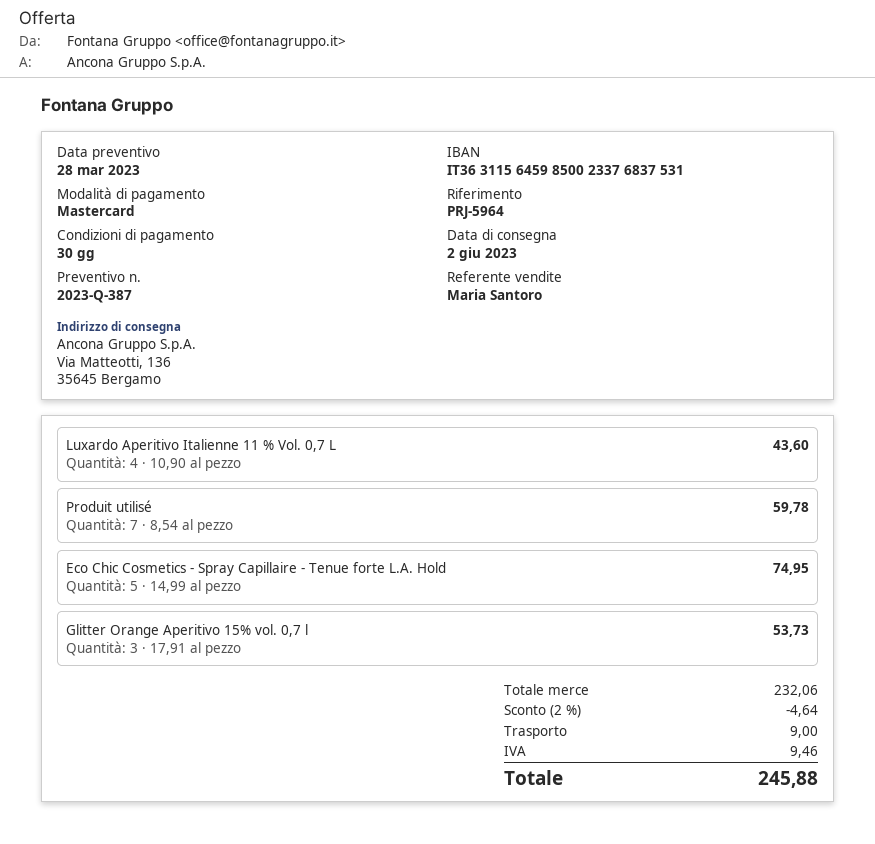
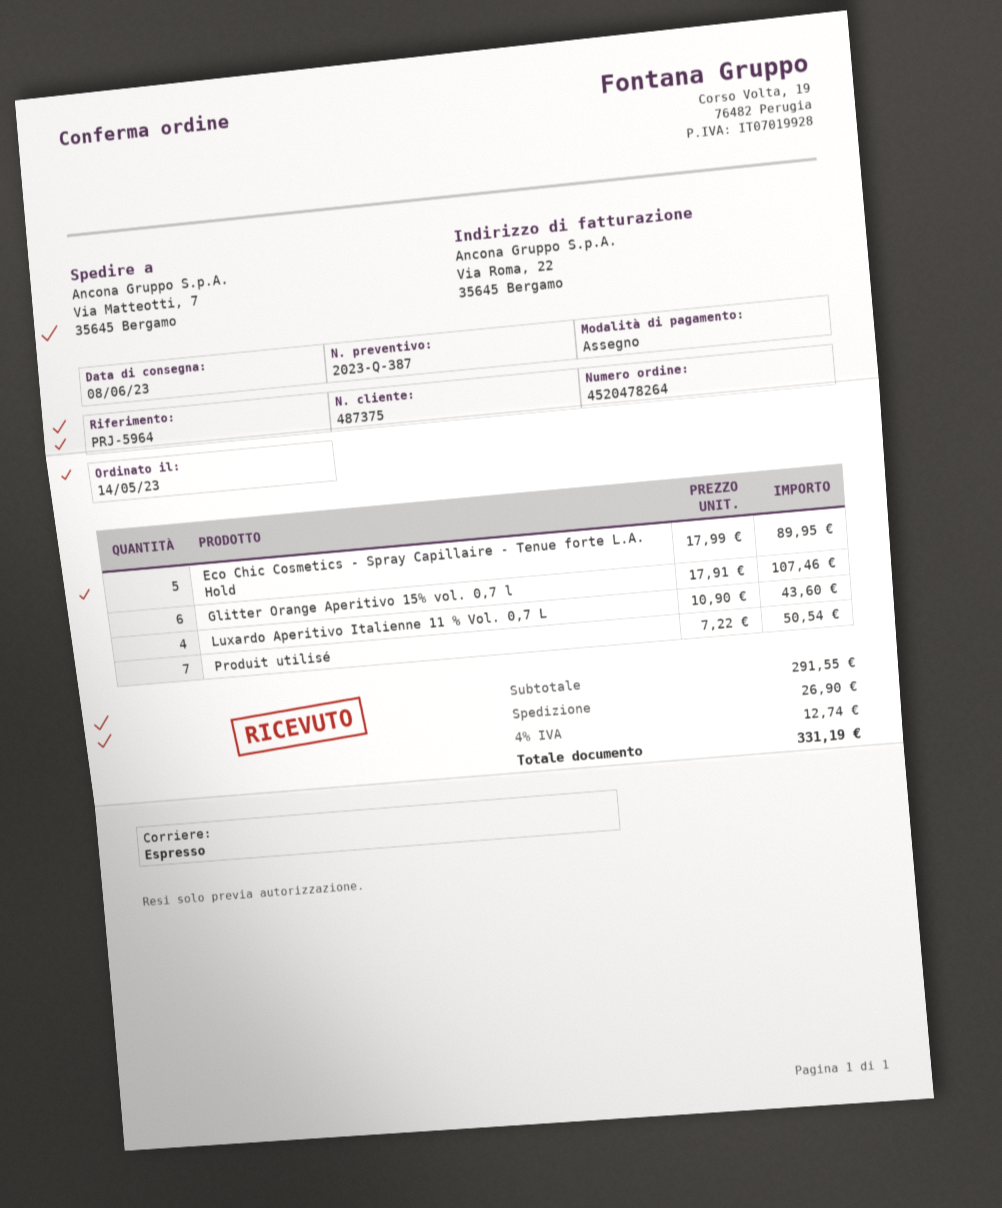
delivery date: 2023-06-02 -> 2023-06-08
payment method: Mastercard -> cheque
ship to: Via Matteotti, 136, 35645 Bergamo -> Via Matteotti, 7, 35645 Bergamo
Produit utilisé: 7 x 8.54 = 59.78 -> 7 x 7.22 = 50.54
Eco Chic Cosmetics - Spray Capillaire - Tenue forte L.A. Hold: 5 x 14.99 = 74.95 -> 5 x 17.99 = 89.95
Glitter Orange Aperitivo 15% vol. 0,7 l: 3 x 17.91 = 53.73 -> 6 x 17.91 = 107.46
subtotal: 232.06 -> 291.55
discount: 2% = 4.64 -> none
shipping: 9.00 -> 26.90
tax: 9.46 -> 12.74
total: 245.88 -> 331.19

